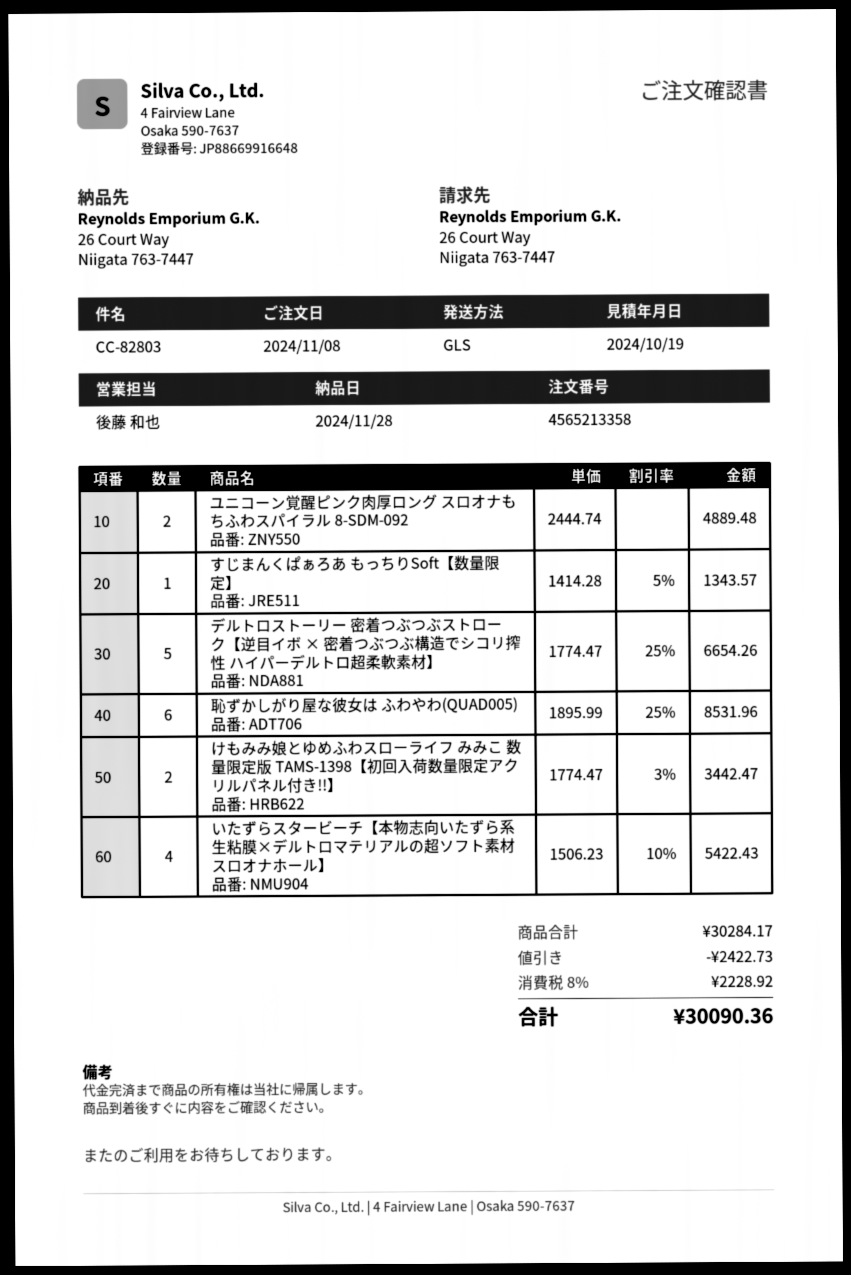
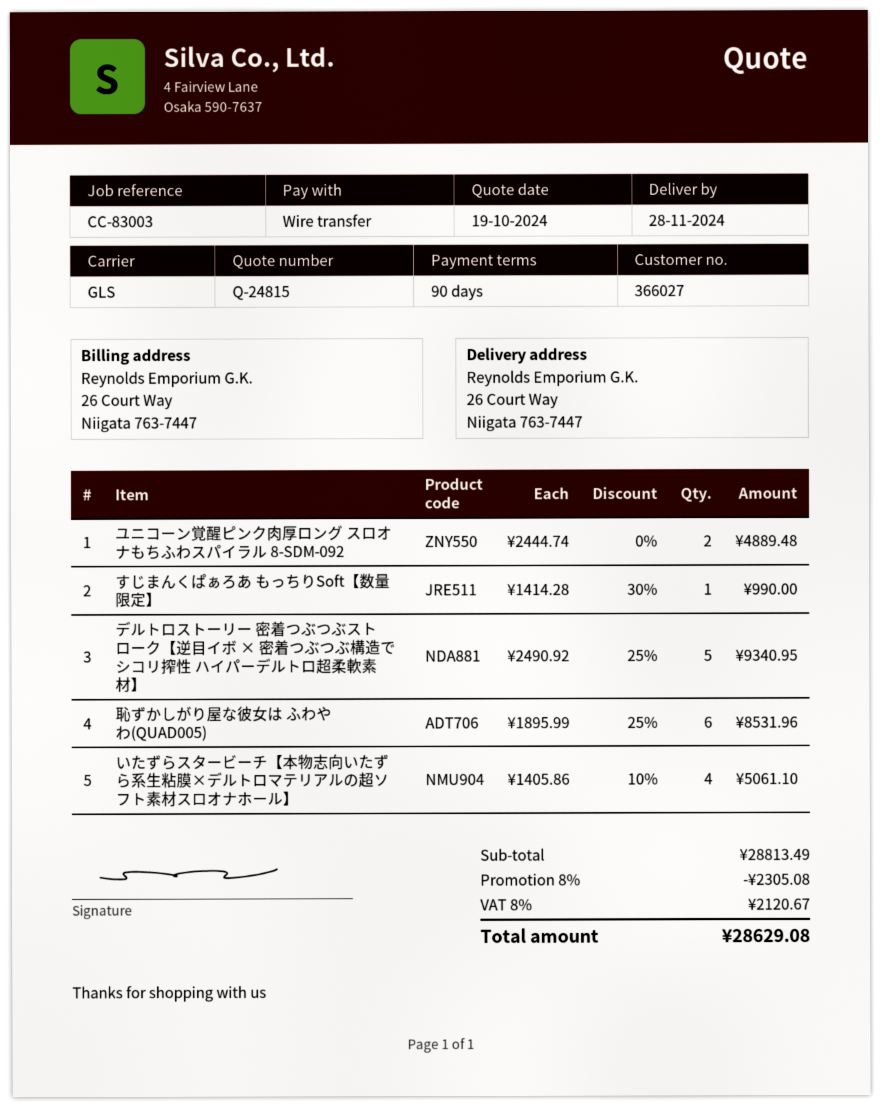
reference: CC-82803 -> CC-83003
すじまんくぱぁろあ もっちりSoft【数量限定】: 1 x 1414.28 - 5% = 1343.57 -> 1 x 1414.28 - 30% = 990.00
デルトロストーリー 密着つぶつぶストローク【逆目イボ × 密着つぶつぶ構造でシコリ搾性 ハイパーデルトロ超柔軟素材】: 5 x 1774.47 - 25% = 6654.26 -> 5 x 2490.92 - 25% = 9340.95
けもみみ娘とゆめふわスローライフ みみこ 数量限定版 TAMS-1398【初回入荷数量限定アクリルパネル付き!!】: 2 x 1774.47 - 3% = 3442.47 -> none
いたずらスタービーチ【本物志向いたずら系生粘膜×デルトロマテリアルの超ソフト素材スロオナホール】: 4 x 1506.23 - 10% = 5422.43 -> 4 x 1405.86 - 10% = 5061.10
subtotal: 30284.17 -> 28813.49
discount: 2422.73 -> 2305.08
tax: 8% = 2228.92 -> 8% = 2120.67
total: 30090.36 -> 28629.08

